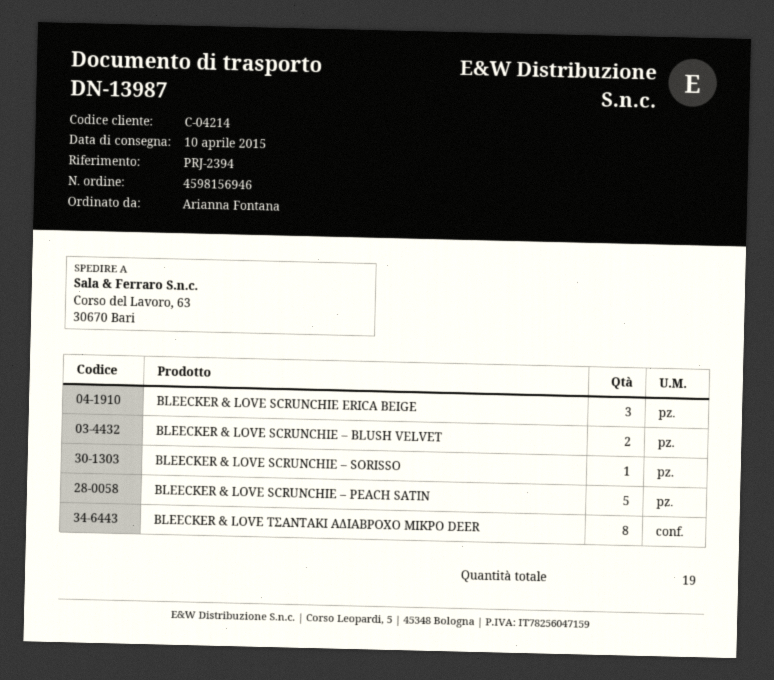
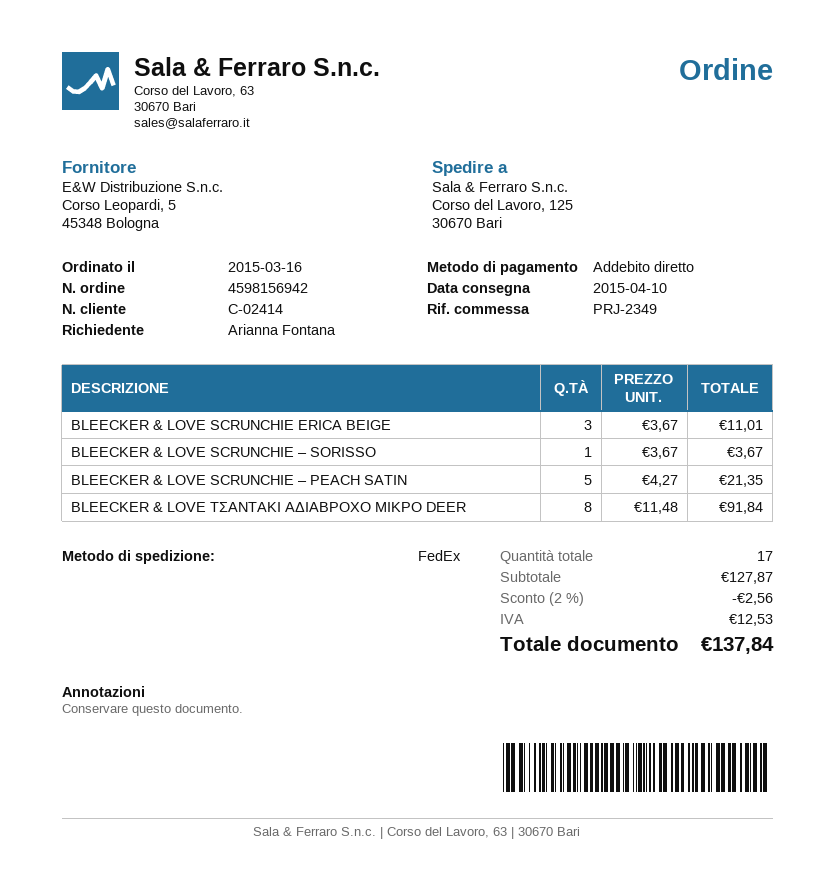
order number: 4598156946 -> 4598156942
customer number: C-04214 -> C-02414
reference: PRJ-2394 -> PRJ-2349
ship to: Corso del Lavoro, 63, 30670 Bari -> Corso del Lavoro, 125, 30670 Bari
BLEECKER & LOVE SCRUNCHIE – BLUSH VELVET: 2 -> none
total quantity: 19 -> 17

